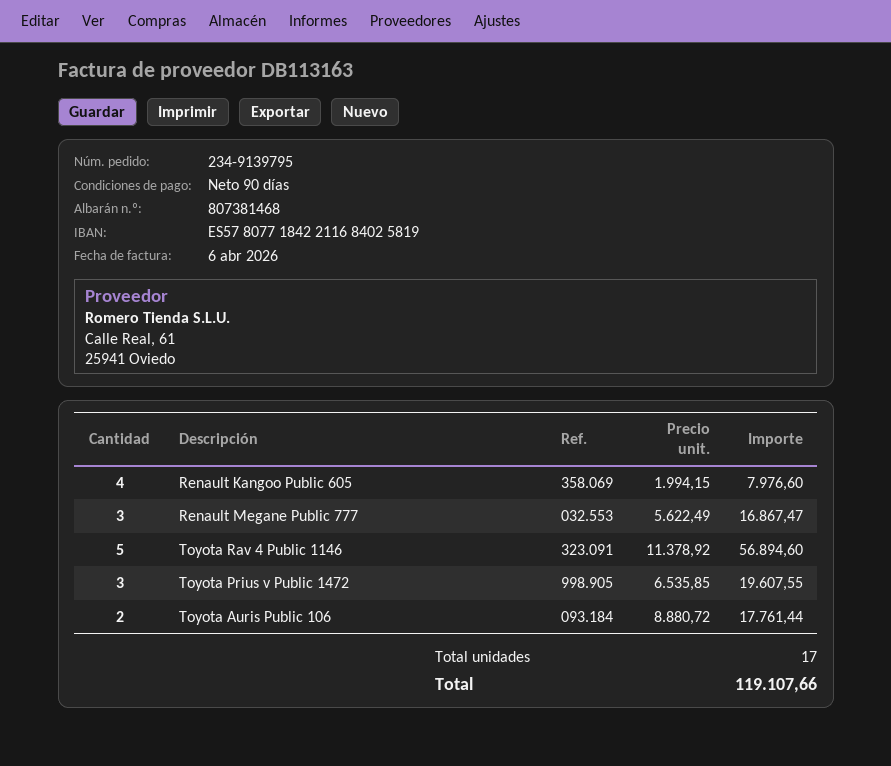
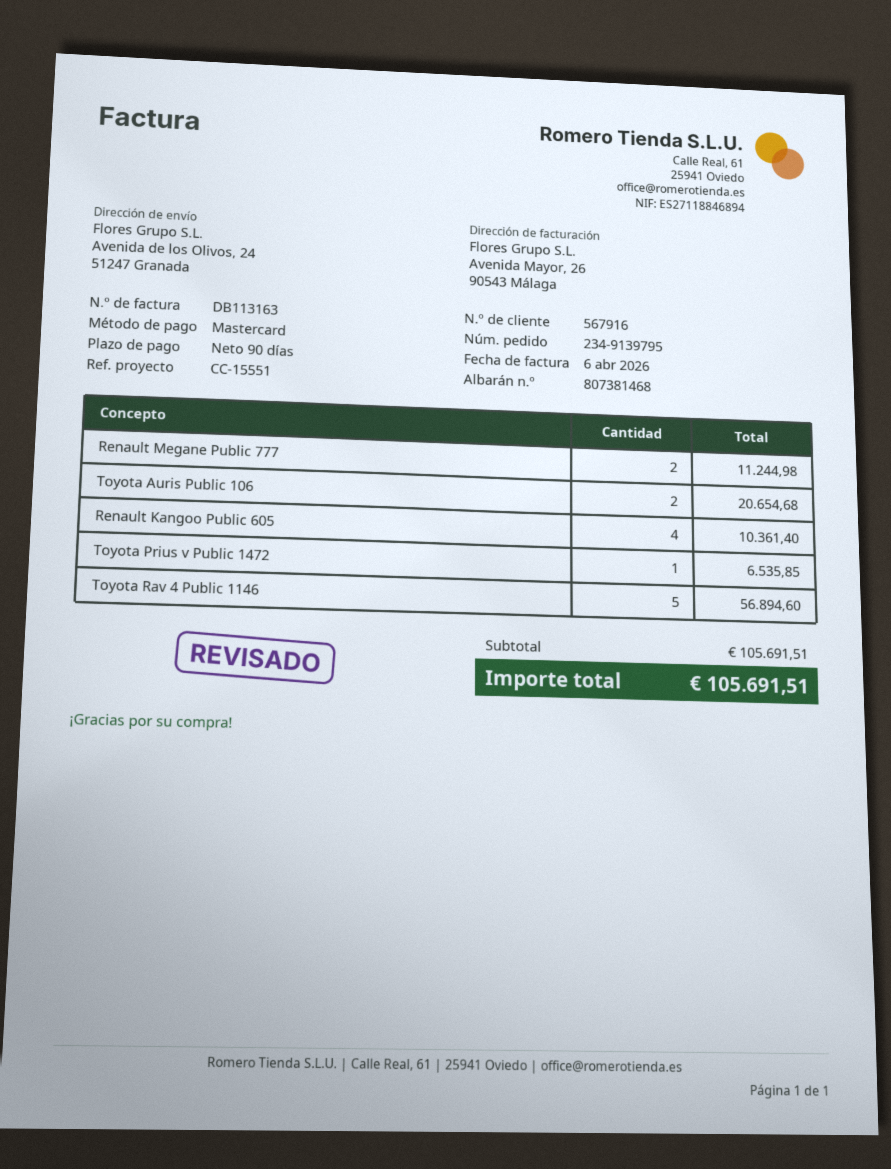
Renault Kangoo Public 605: 4 for 7976.60 -> 4 for 10361.40
Renault Megane Public 777: 3 for 16867.47 -> 2 for 11244.98
Toyota Prius v Public 1472: 3 for 19607.55 -> 1 for 6535.85
Toyota Auris Public 106: 2 for 17761.44 -> 2 for 20654.68
total: 119107.66 -> 105691.51

